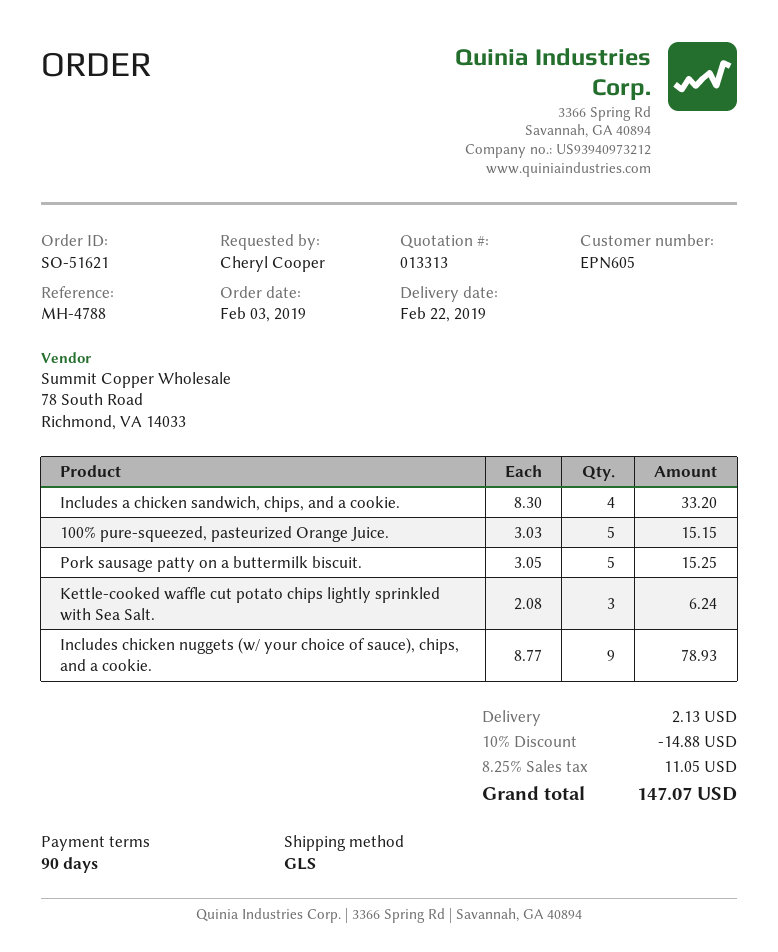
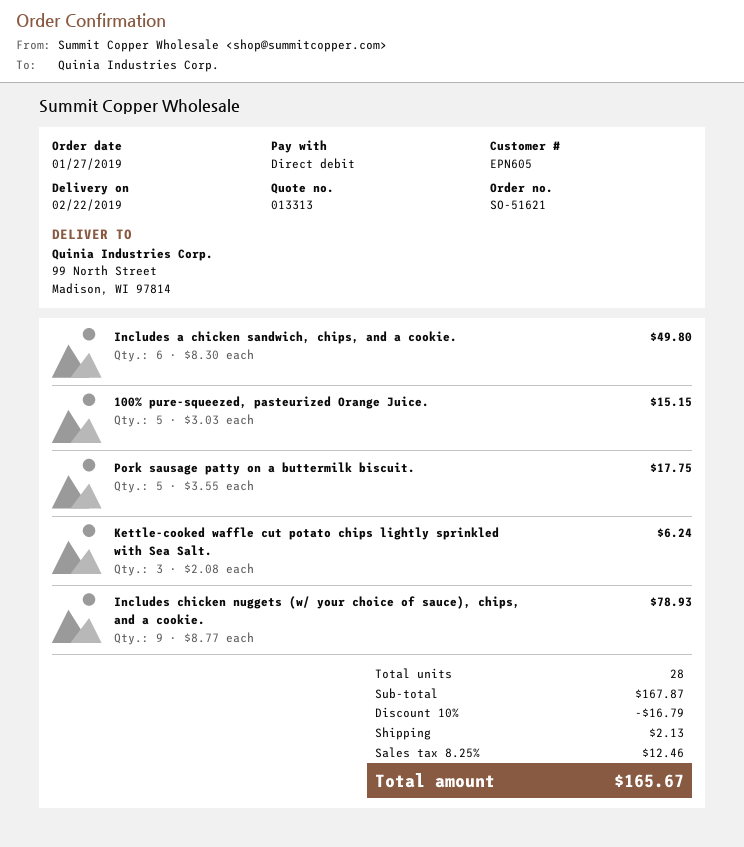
order date: 2019-02-03 -> 2019-01-27
Includes a chicken sandwich, chips, and a cookie.: 4 x 8.30 = 33.20 -> 6 x 8.30 = 49.80
Pork sausage patty on a buttermilk biscuit.: 5 x 3.05 = 15.25 -> 5 x 3.55 = 17.75
discount: 10% = 14.88 -> 10% = 16.79
tax: 8.25% = 11.05 -> 8.25% = 12.46
total: 147.07 -> 165.67

